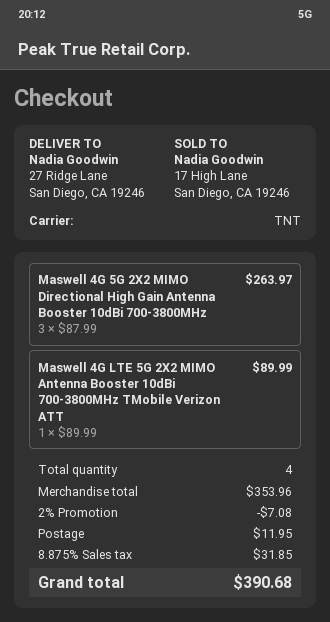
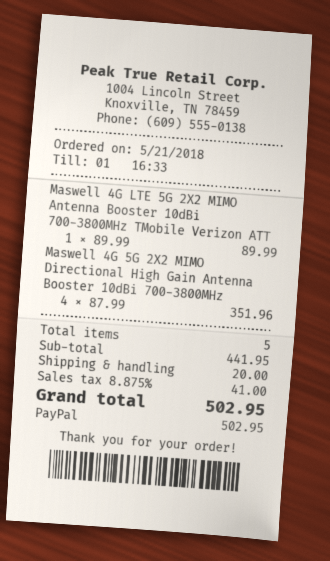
Maswell 4G 5G 2X2 MIMO Directional High Gain Antenna Booster 10dBi 700-3800MHz: 3 x 87.99 = 263.97 -> 4 x 87.99 = 351.96
total quantity: 4 -> 5
subtotal: 353.96 -> 441.95
discount: 2% = 7.08 -> none
shipping: 11.95 -> 20.00
tax: 8.875% = 31.85 -> 8.875% = 41.00
total: 390.68 -> 502.95

